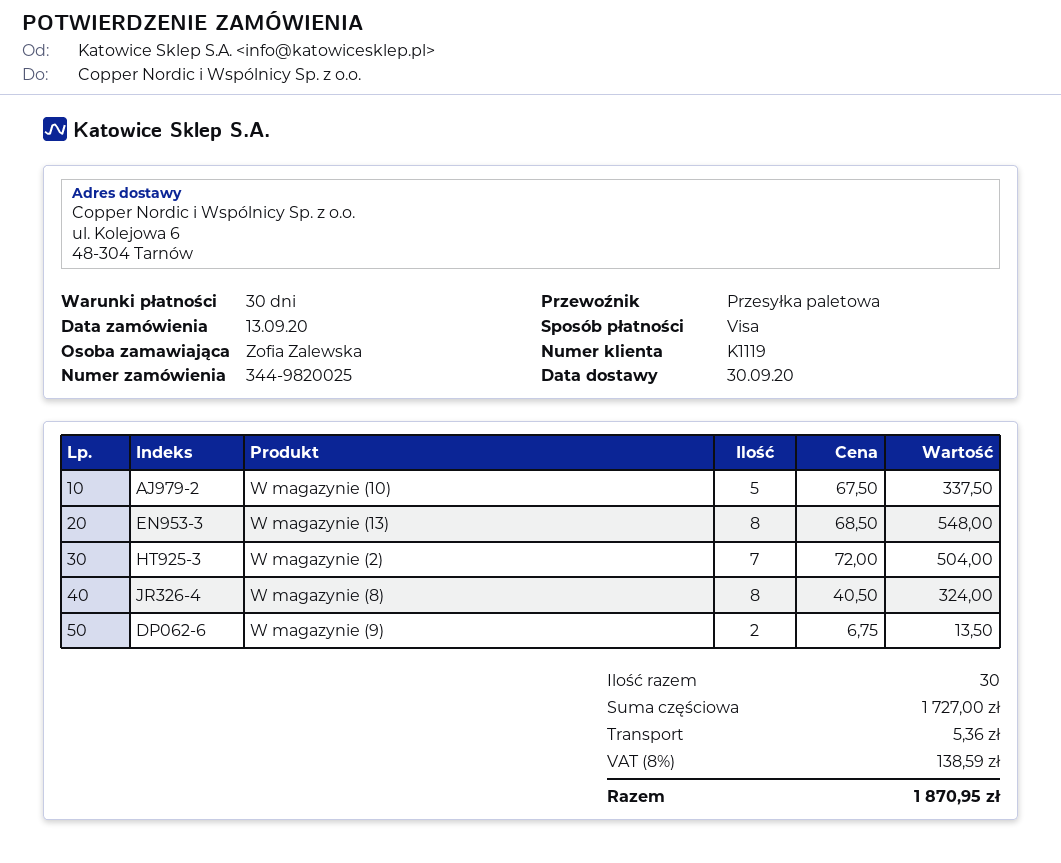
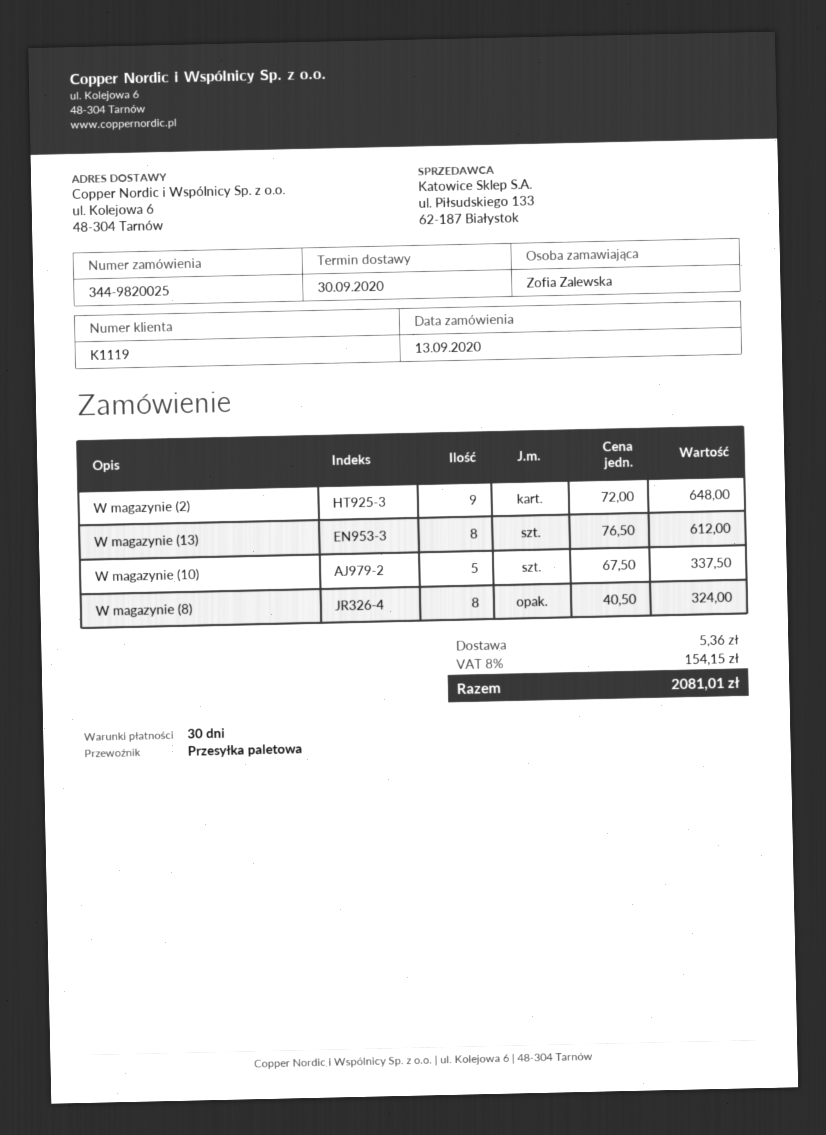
W magazynie (13): 8 x 68.50 = 548.00 -> 8 x 76.50 = 612.00
W magazynie (2): 7 x 72.00 = 504.00 -> 9 x 72.00 = 648.00
W magazynie (9): 2 x 6.75 = 13.50 -> none
tax: 8% = 138.59 -> 8% = 154.15
total: 1870.95 -> 2081.01

